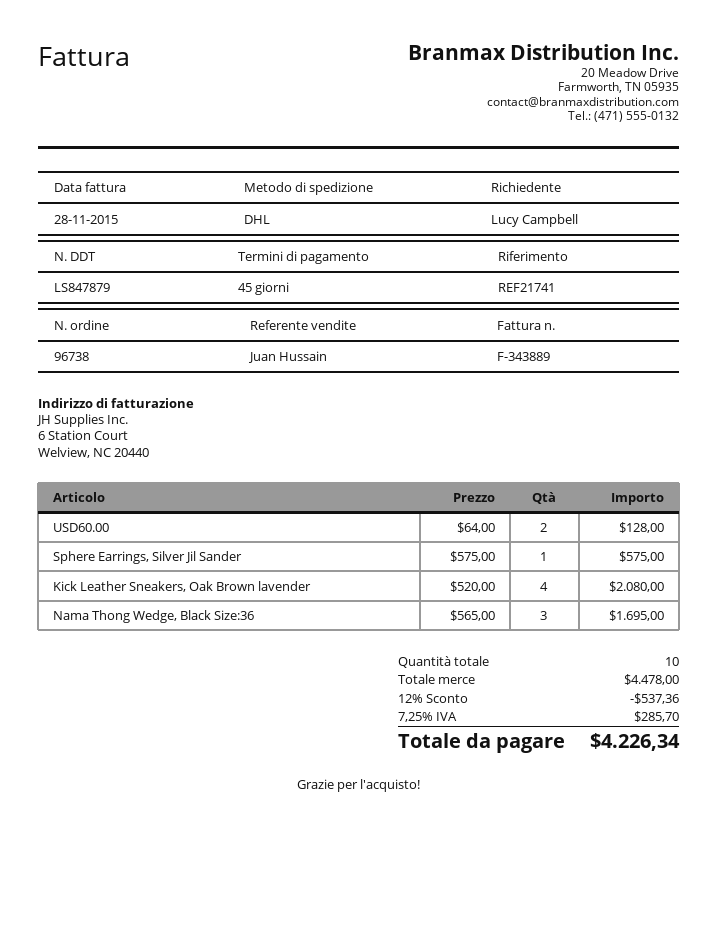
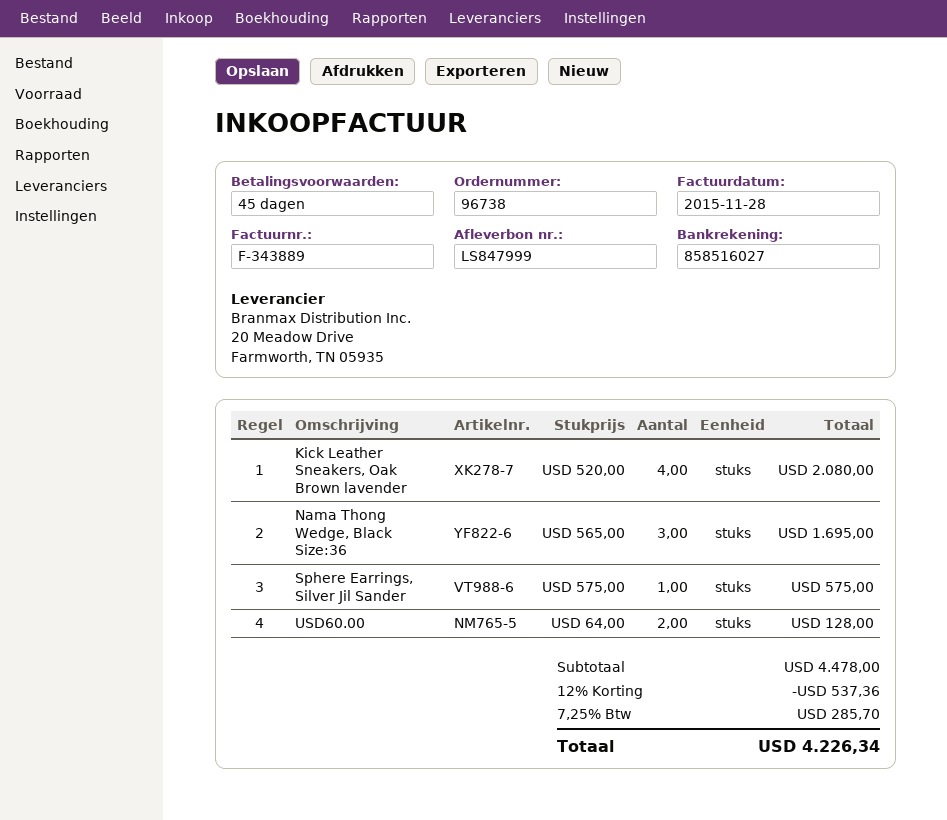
delivery note number: LS847879 -> LS847999

